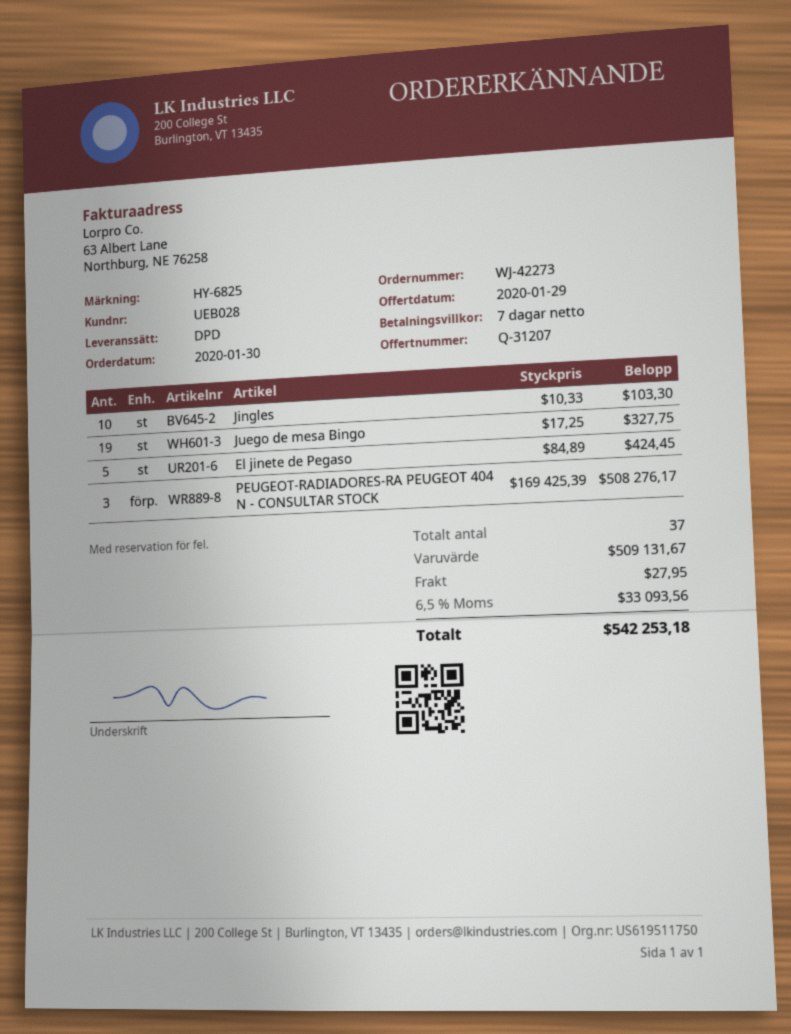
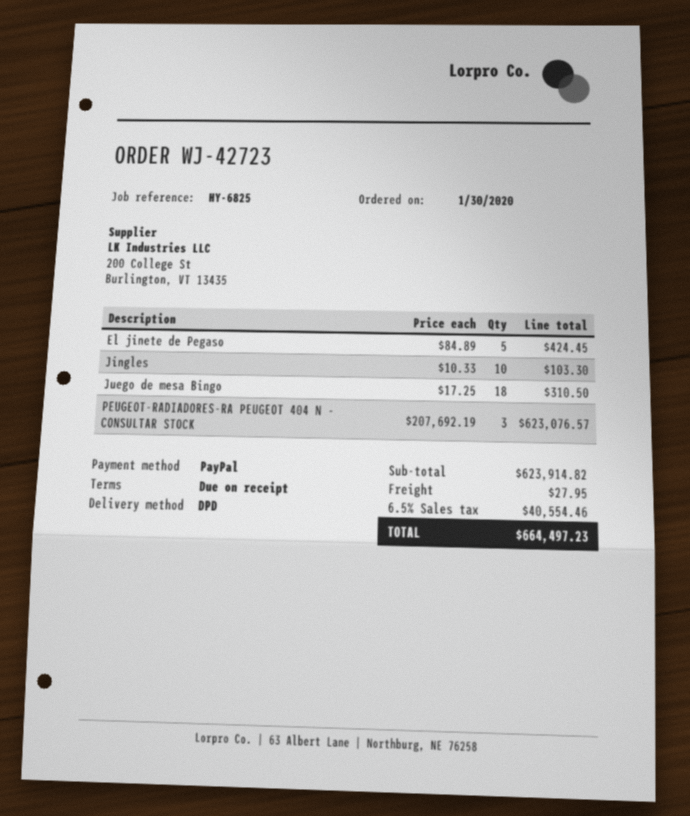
order number: WJ-42273 -> WJ-42723
payment terms: 7 days -> on receipt
Juego de mesa Bingo: 19 x 17.25 = 327.75 -> 18 x 17.25 = 310.50
PEUGEOT-RADIADORES-RA PEUGEOT 404 N - CONSULTAR STOCK: 3 x 169425.39 = 508276.17 -> 3 x 207692.19 = 623076.57
subtotal: 509131.67 -> 623914.82
tax: 6.5% = 33093.56 -> 6.5% = 40554.46
total: 542253.18 -> 664497.23

